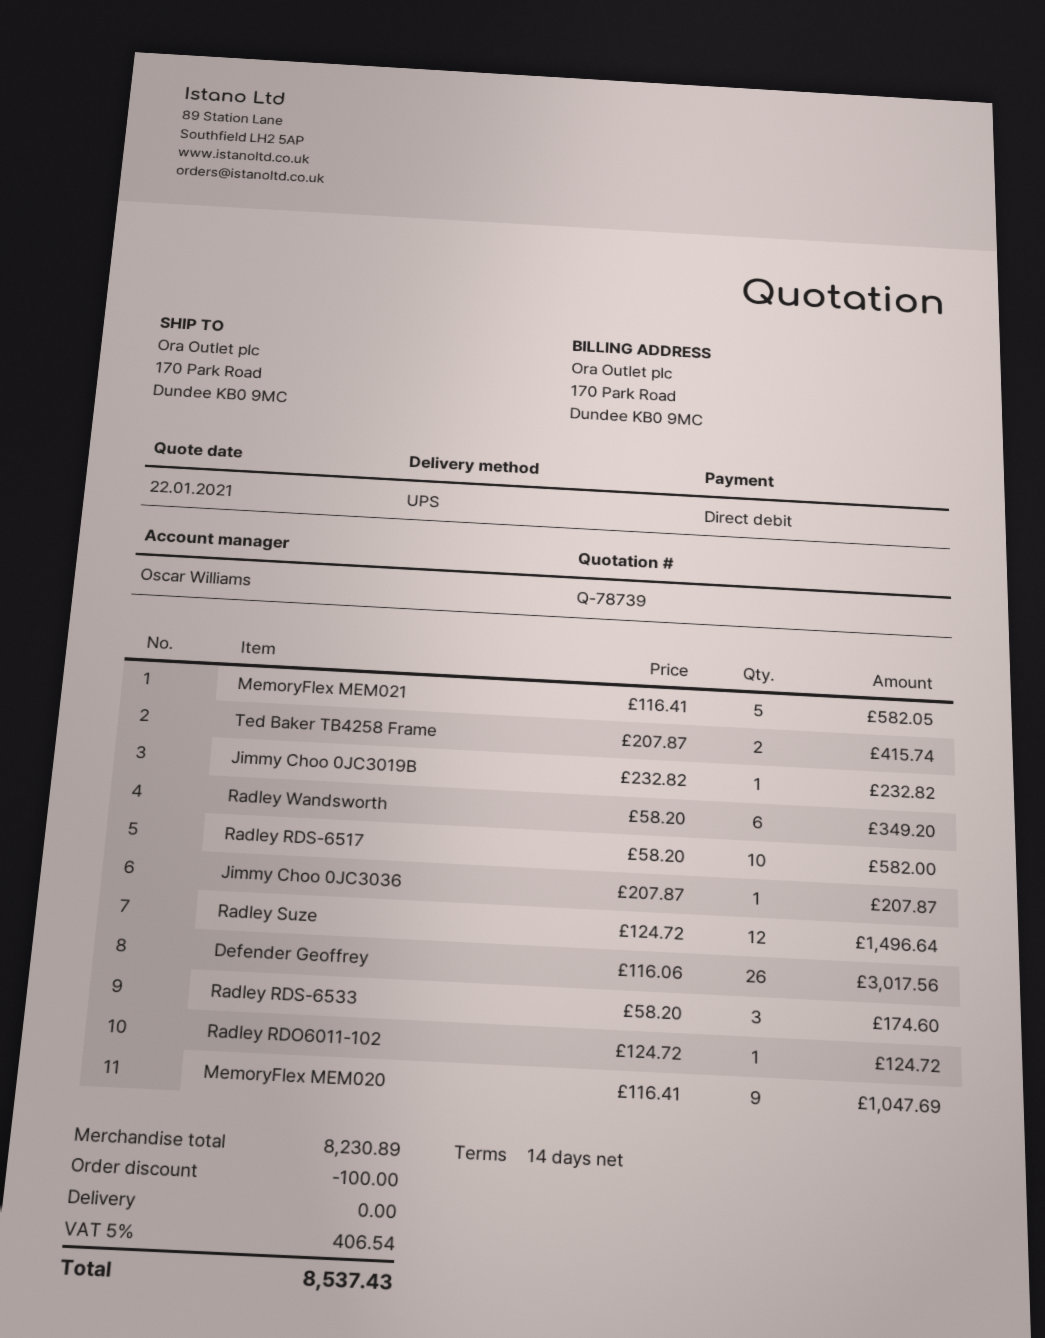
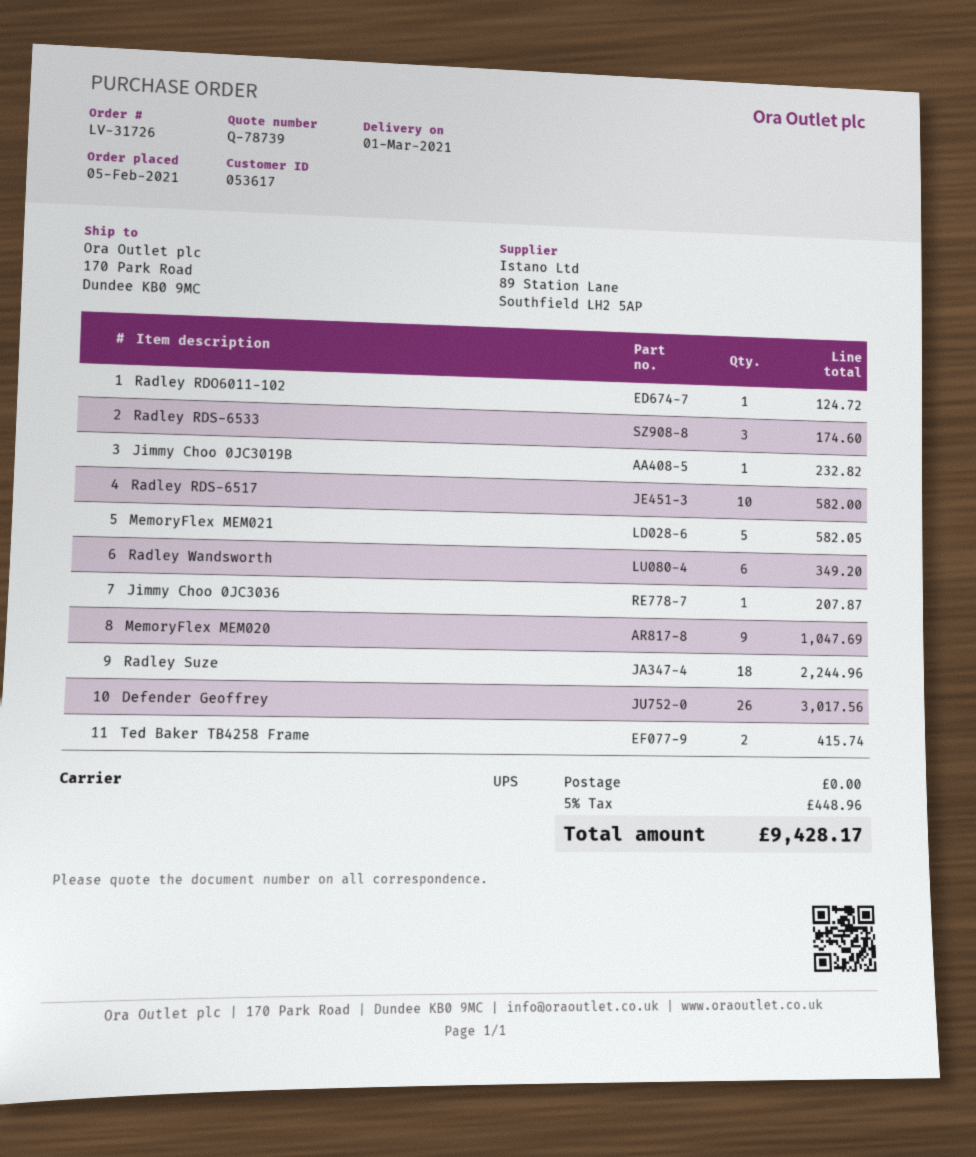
Radley Suze: 12 for 1496.64 -> 18 for 2244.96
discount: 100.00 -> none
tax: 5% = 406.54 -> 5% = 448.96
total: 8537.43 -> 9428.17

